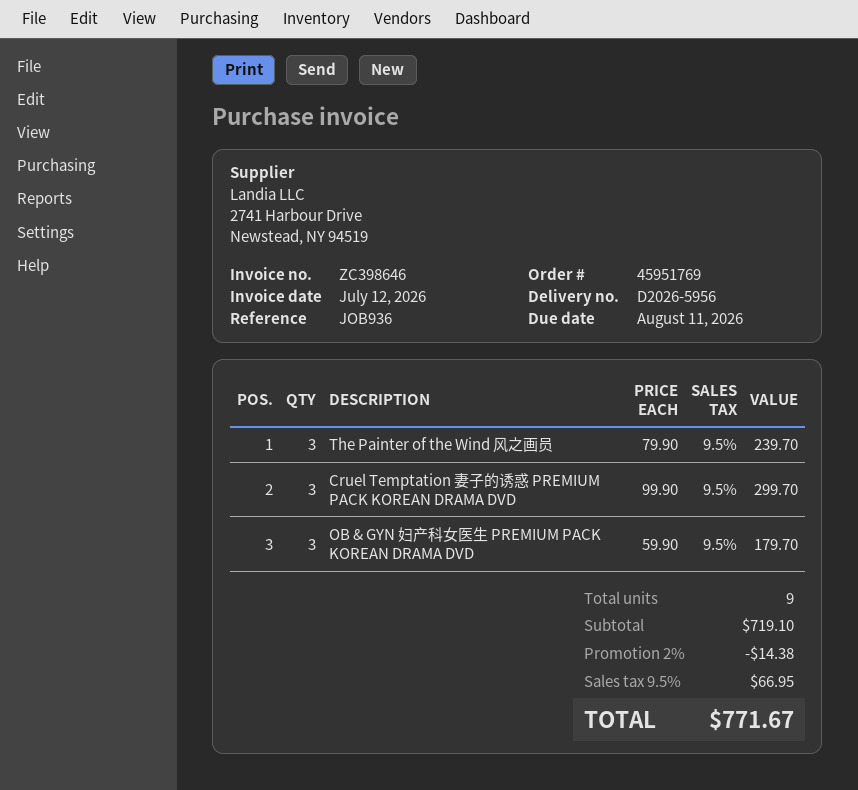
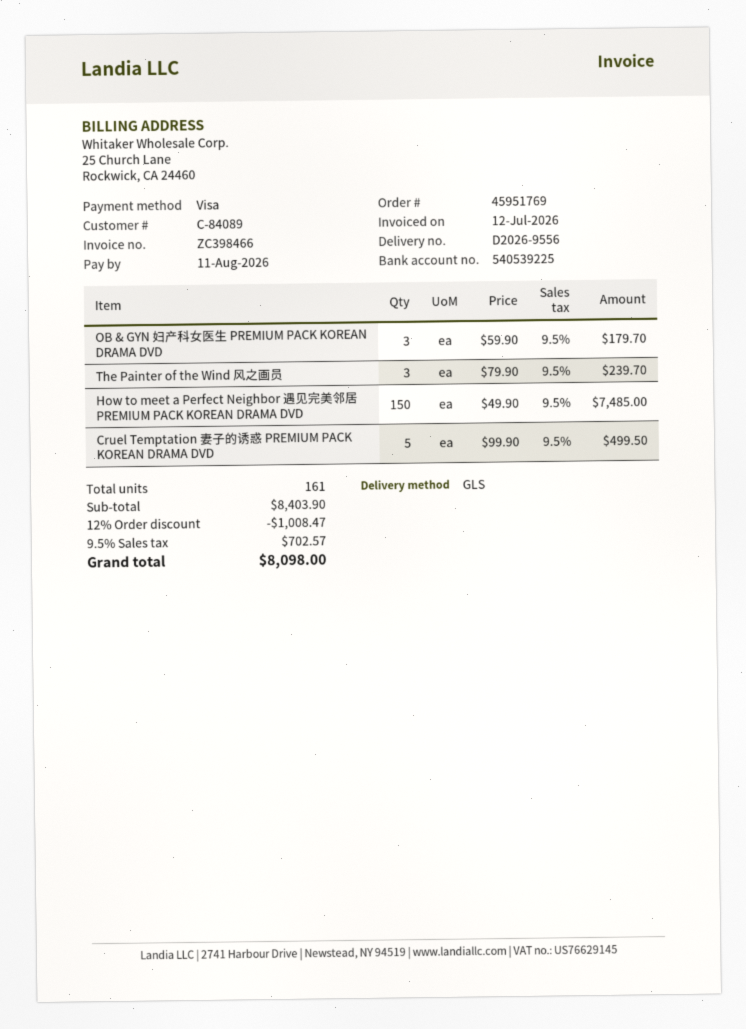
delivery note number: D2026-5956 -> D2026-9556
invoice number: ZC398646 -> ZC398466
Cruel Temptation 妻子的诱惑 PREMIUM PACK KOREAN DRAMA DVD: 3 x 99.90 = 299.70 -> 5 x 99.90 = 499.50
How to meet a Perfect Neighbor 遇见完美邻居 PREMIUM PACK KOREAN DRAMA DVD: none -> 150 x 49.90 = 7485.00
total quantity: 9 -> 161
subtotal: 719.10 -> 8403.90
discount: 2% = 14.38 -> 12% = 1008.47
tax: 9.5% = 66.95 -> 9.5% = 702.57
total: 771.67 -> 8098.00

